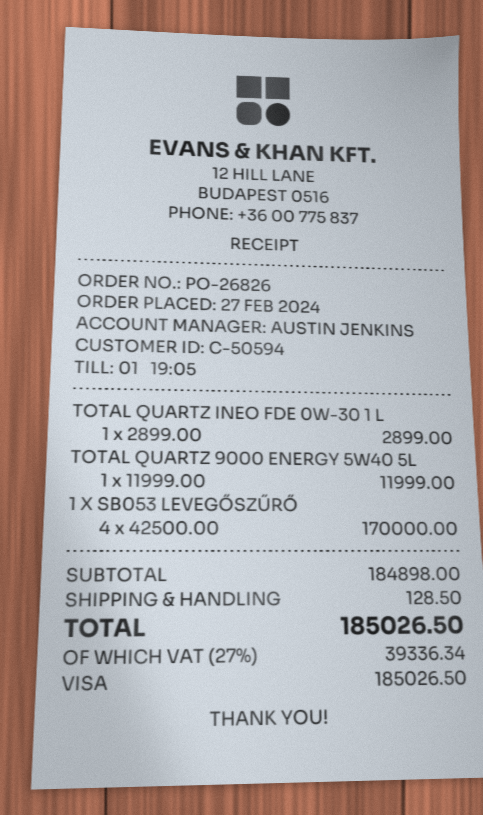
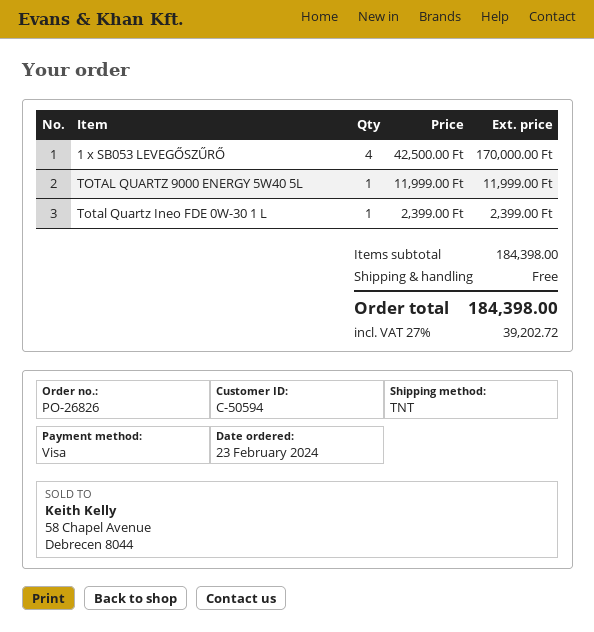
order date: 2024-02-27 -> 2024-02-23
TOTAL QUARTZ INEO FDE 0W-30 1 L: 1 x 2899.00 = 2899.00 -> 1 x 2399.00 = 2399.00
subtotal: 184898.00 -> 184398.00
shipping: 128.50 -> 0.00
tax: 27% = 39336.34 -> 27% = 39202.72
total: 185026.50 -> 184398.00

